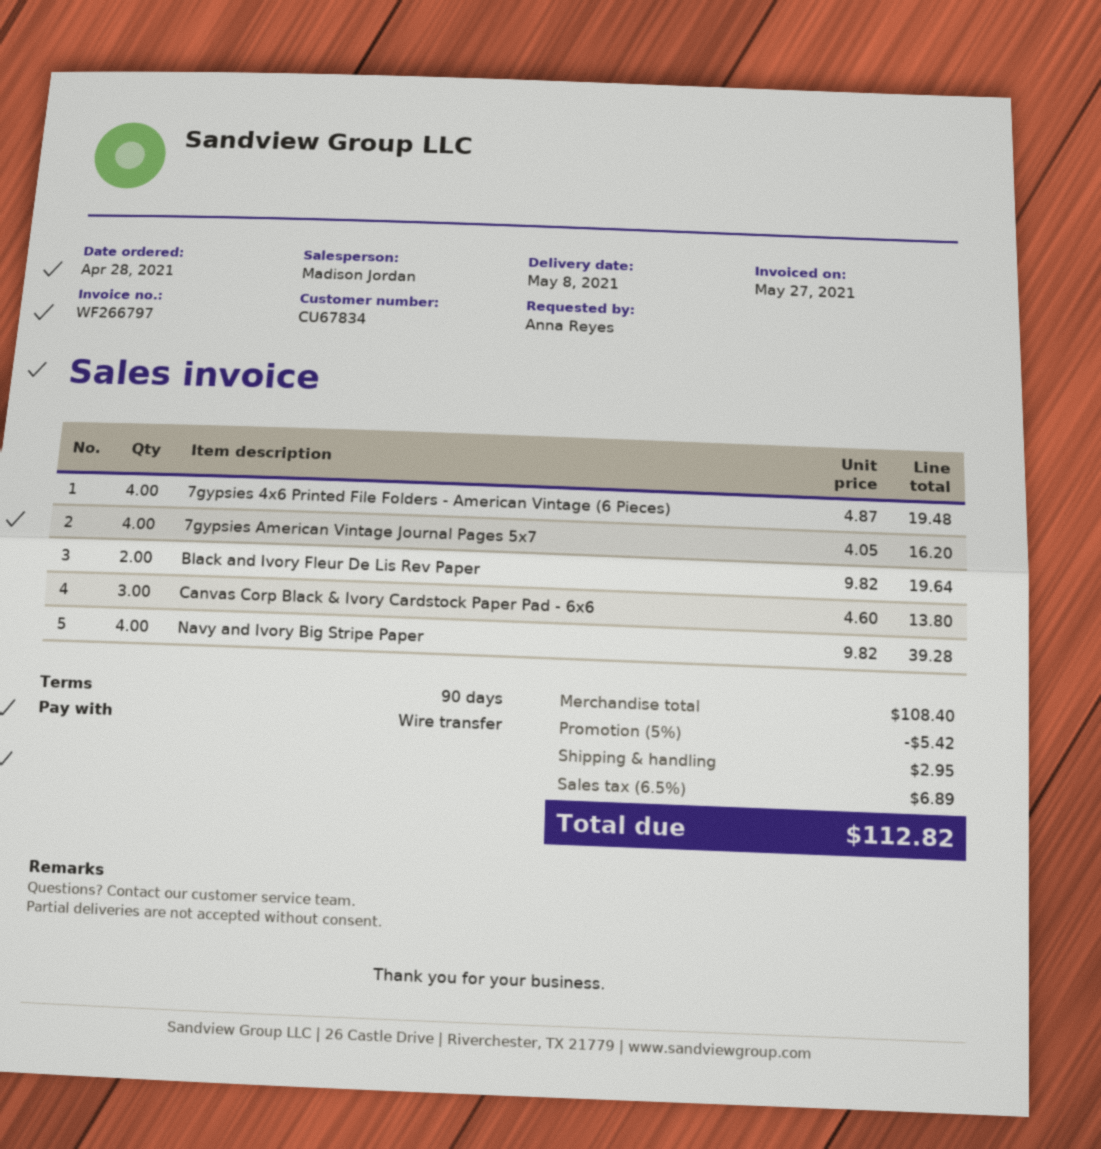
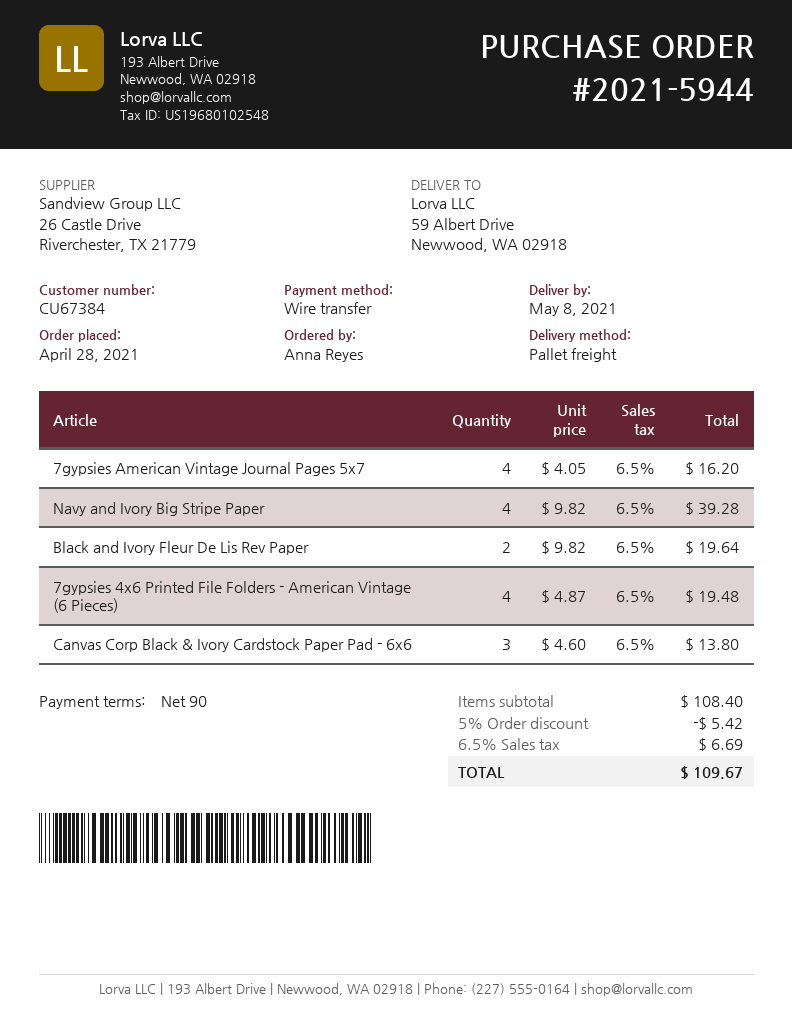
customer number: CU67834 -> CU67384
shipping: 2.95 -> none
tax: 6.5% = 6.89 -> 6.5% = 6.69
total: 112.82 -> 109.67

